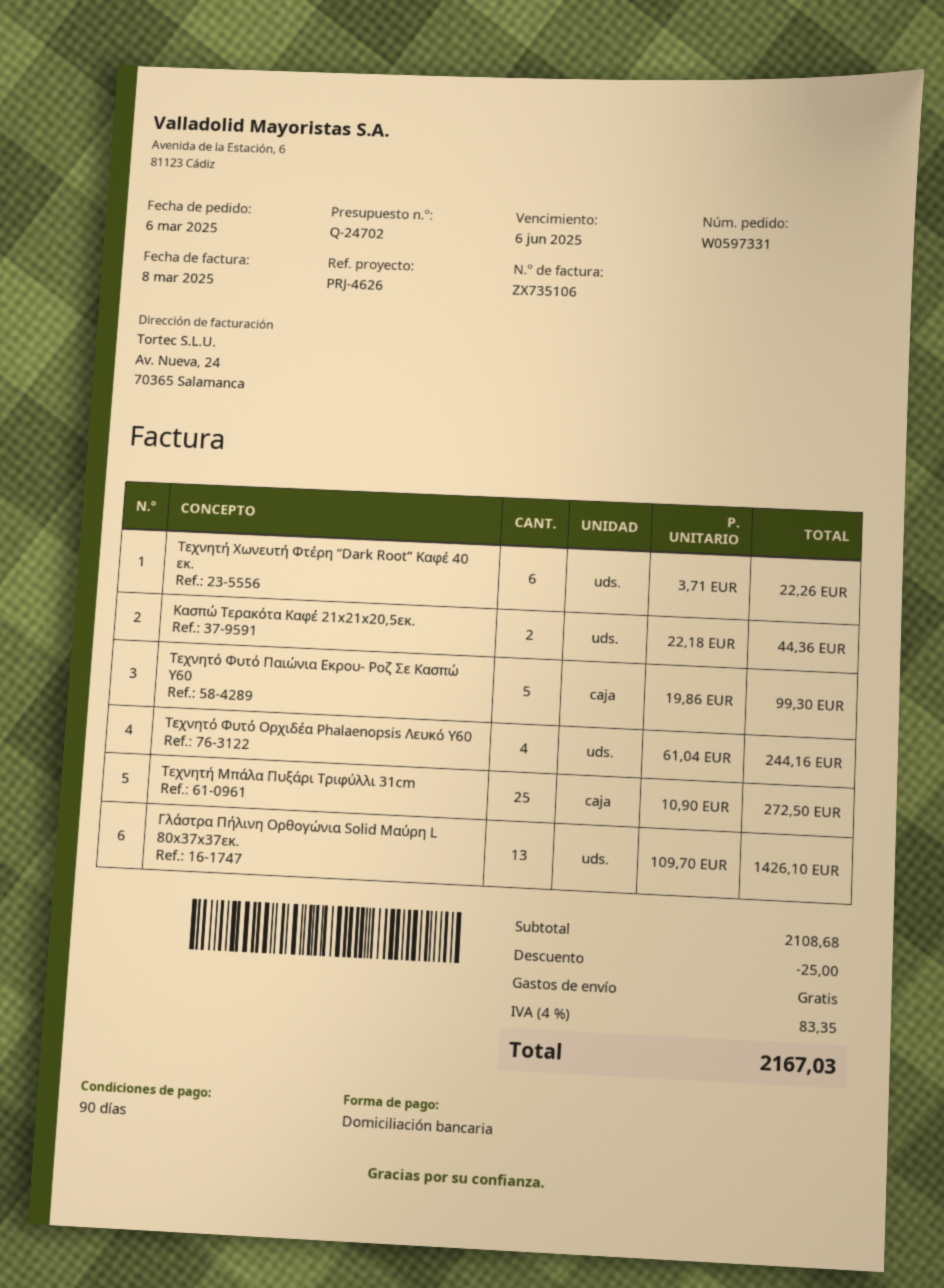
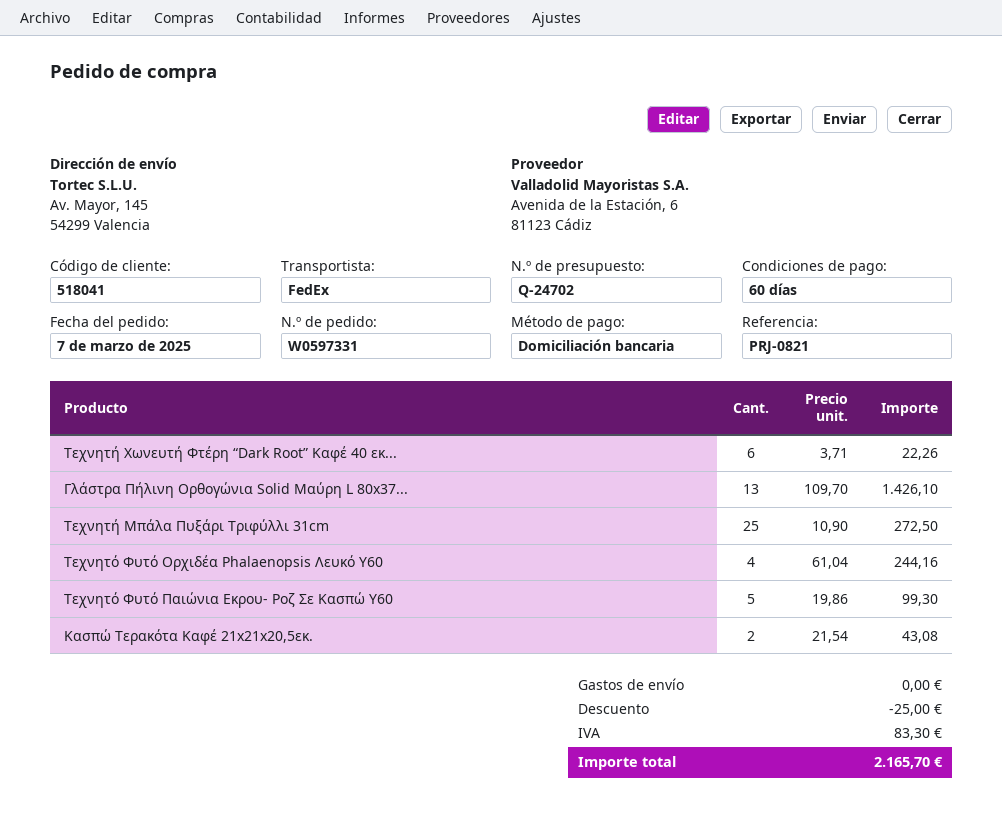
order date: 2025-03-06 -> 2025-03-07
payment terms: 90 days -> 60 days
reference: PRJ-4626 -> PRJ-0821
Κασπώ Τερακότα Καφέ 21x21x20,5εκ.: 2 x 22.18 = 44.36 -> 2 x 21.54 = 43.08
tax: 83.35 -> 83.30
total: 2167.03 -> 2165.70

